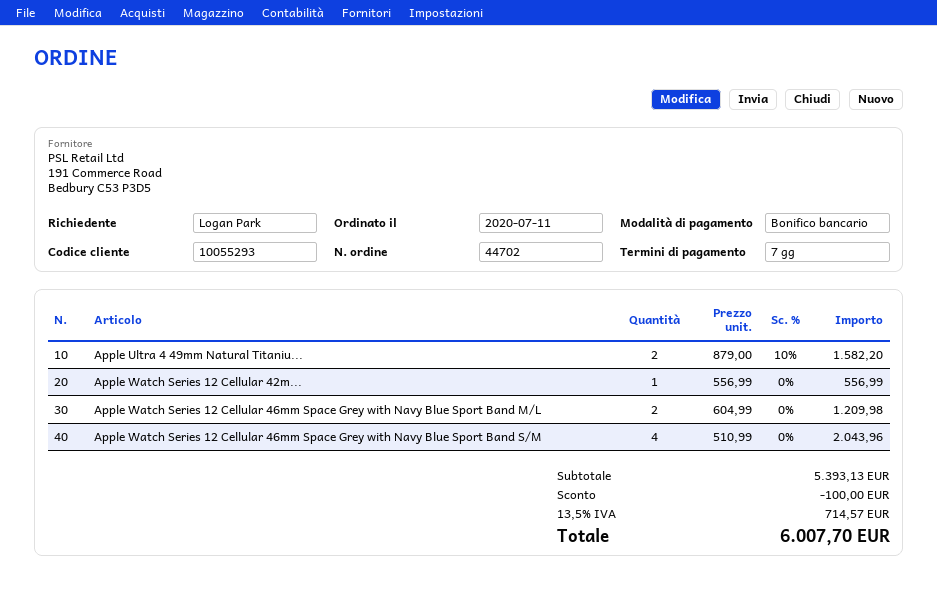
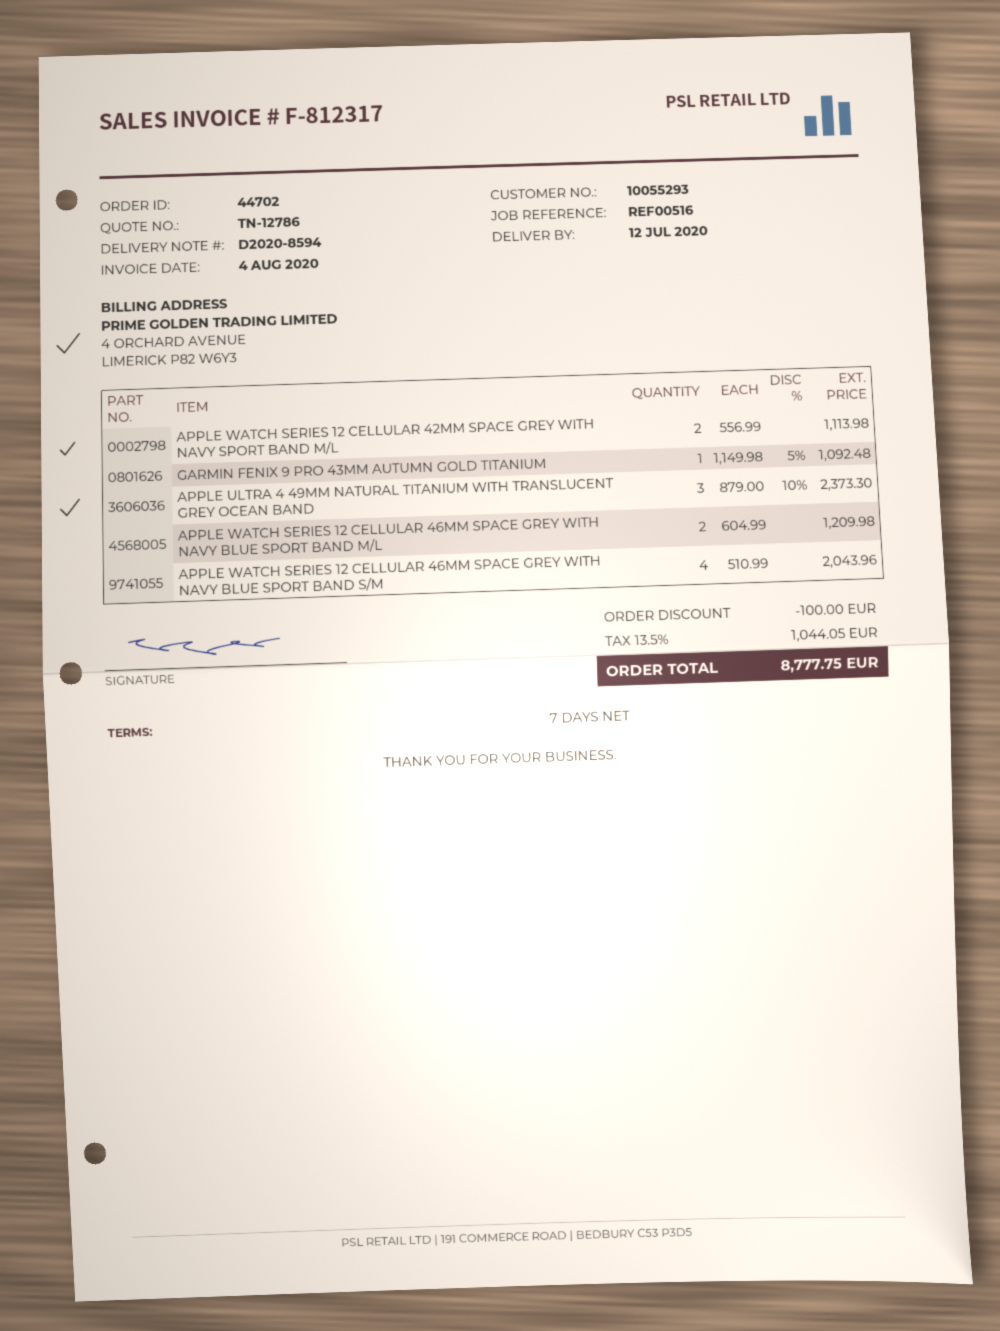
Apple Ultra 4 49mm Natural Titaniu...: 2 x 879.00 - 10% = 1582.20 -> 3 x 879.00 - 10% = 2373.30
Apple Watch Series 12 Cellular 42m...: 1 x 556.99 = 556.99 -> 2 x 556.99 = 1113.98
GARMIN FENIX 9 PRO 43MM AUTUMN GOLD TITANIUM: none -> 1 x 1149.98 - 5% = 1092.48
tax: 13.5% = 714.57 -> 13.5% = 1044.05
total: 6007.70 -> 8777.75

